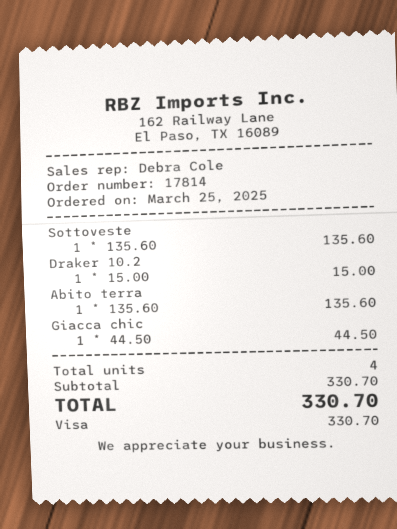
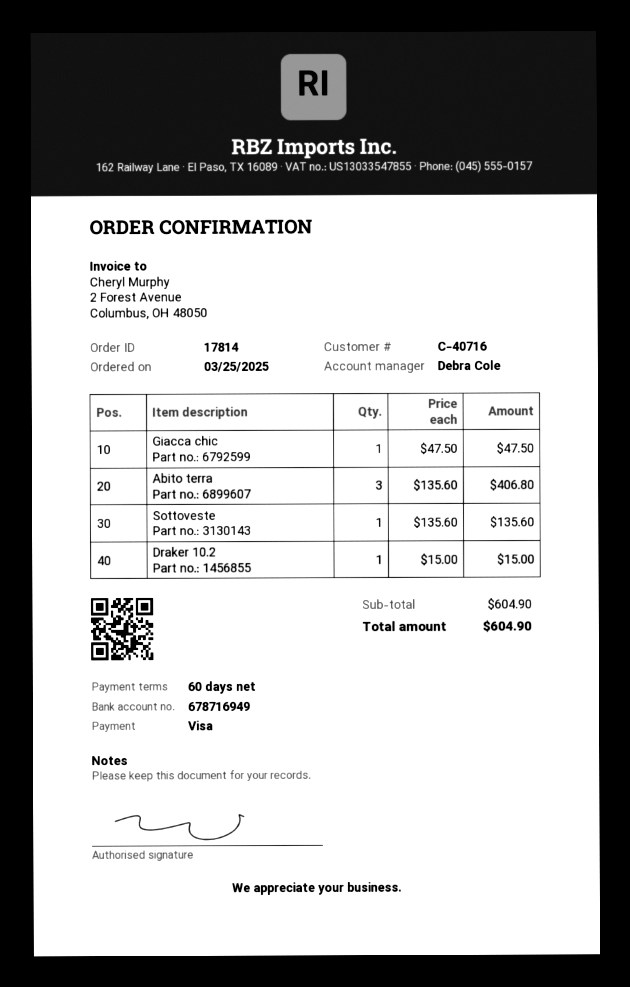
Abito terra: 1 x 135.60 = 135.60 -> 3 x 135.60 = 406.80
Giacca chic: 1 x 44.50 = 44.50 -> 1 x 47.50 = 47.50
subtotal: 330.70 -> 604.90
total: 330.70 -> 604.90

